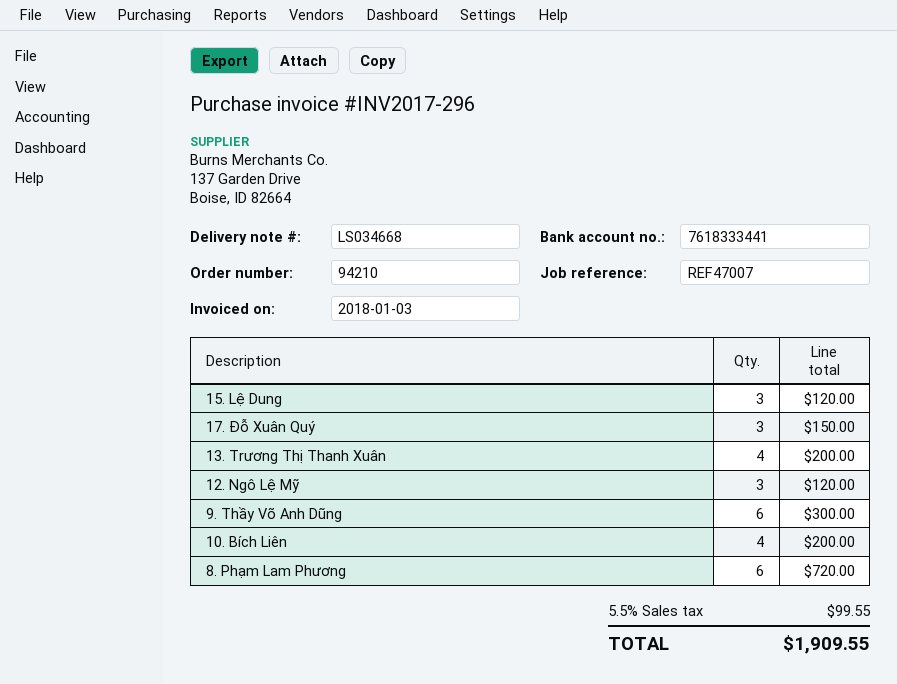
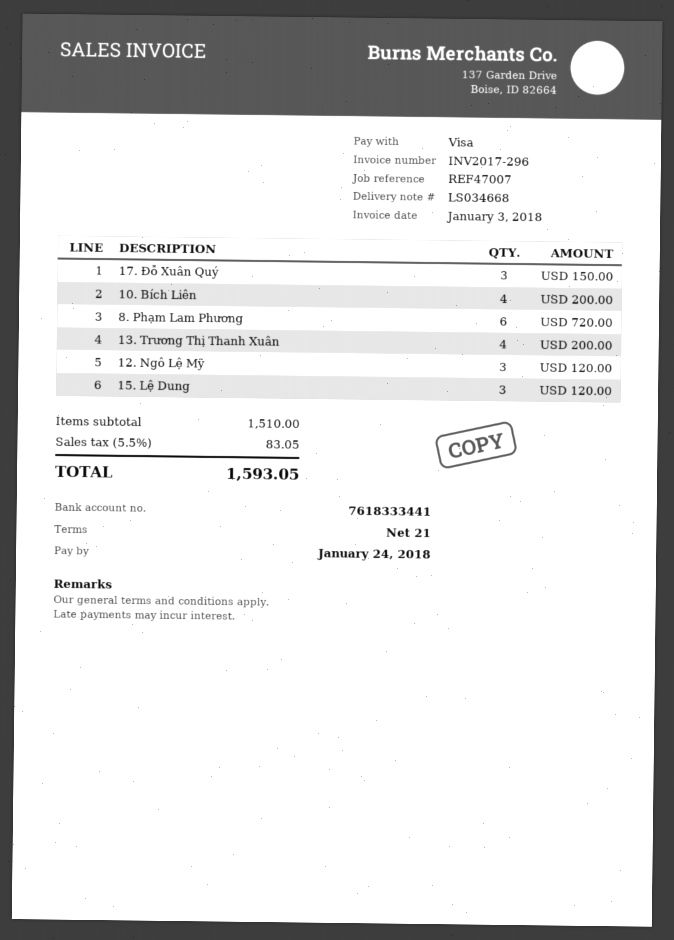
9. Thầy Võ Anh Dũng: 6 for 300.00 -> none
tax: 5.5% = 99.55 -> 5.5% = 83.05
total: 1909.55 -> 1593.05

